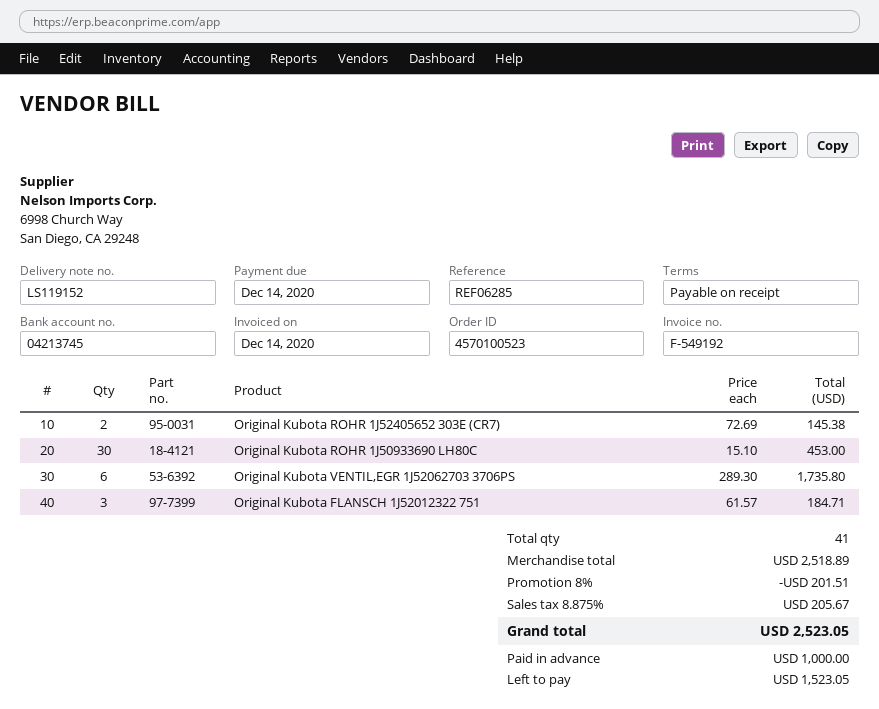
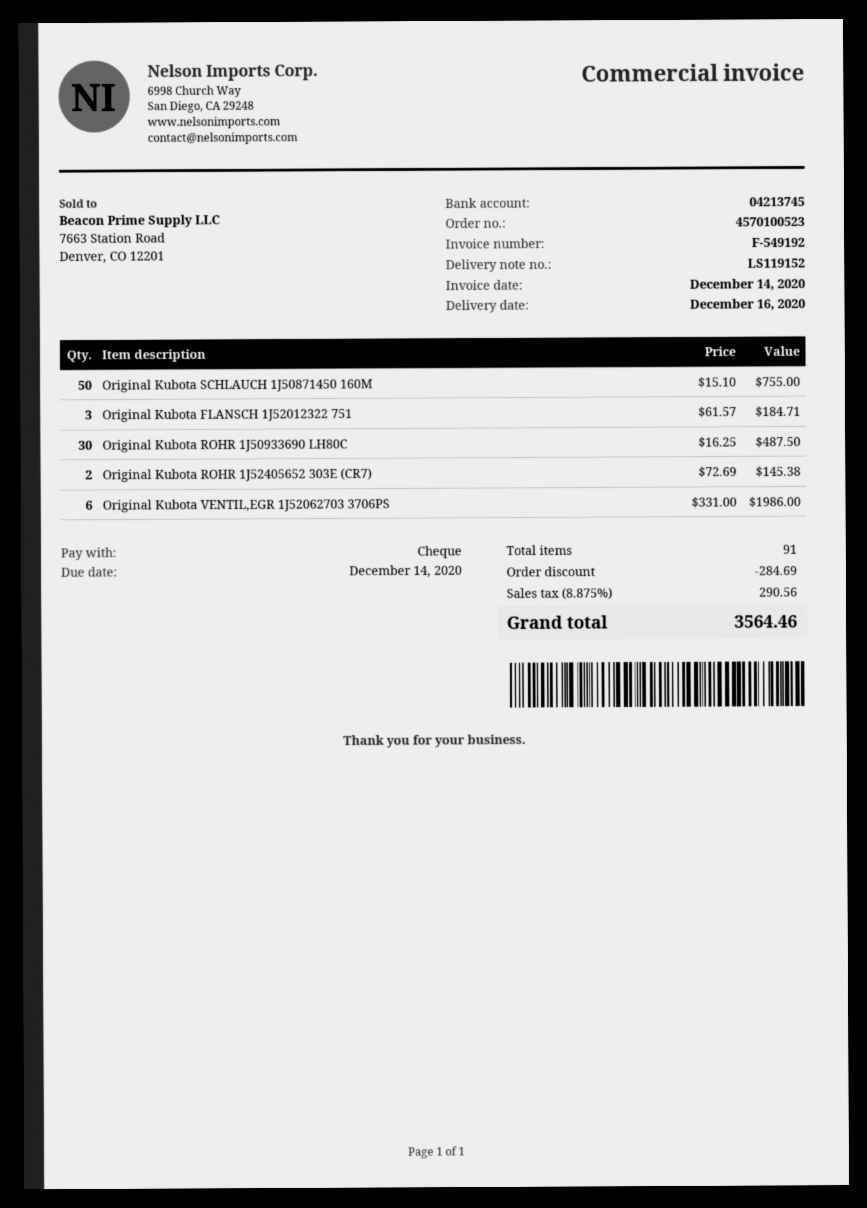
Original Kubota ROHR 1J50933690 LH80C: 30 x 15.10 = 453.00 -> 30 x 16.25 = 487.50
Original Kubota VENTIL,EGR 1J52062703 3706PS: 6 x 289.30 = 1735.80 -> 6 x 331.00 = 1986.00
Original Kubota SCHLAUCH 1J50871450 160M: none -> 50 x 15.10 = 755.00
total quantity: 41 -> 91
discount: 201.51 -> 284.69
tax: 8.875% = 205.67 -> 8.875% = 290.56
total: 2523.05 -> 3564.46

